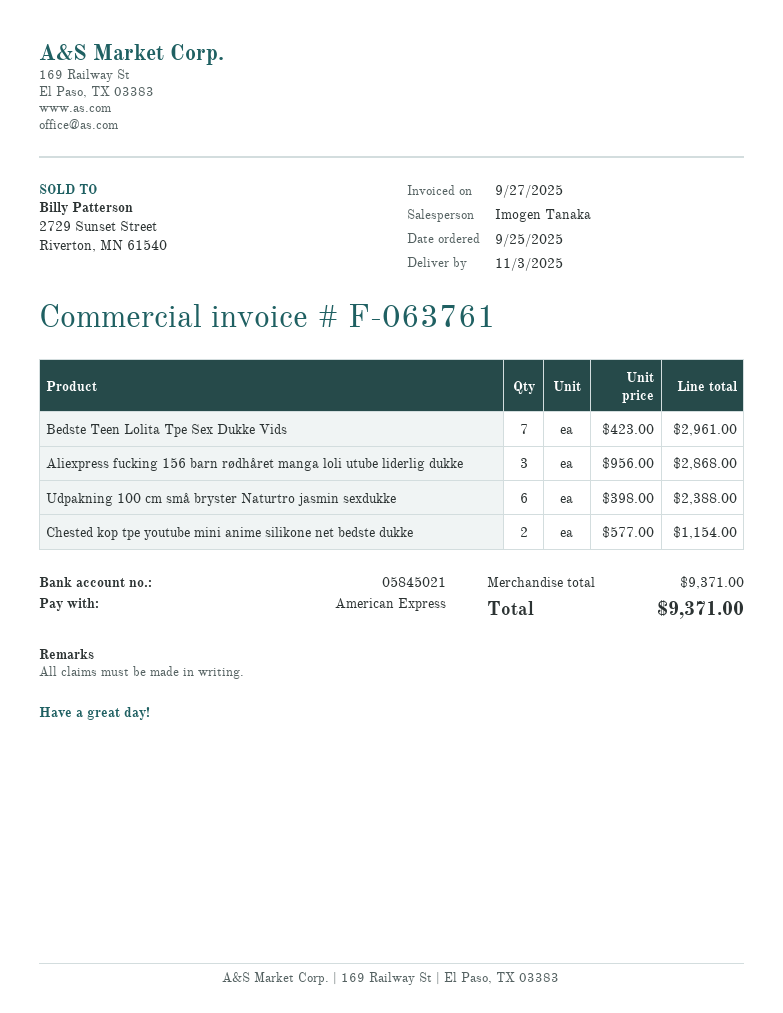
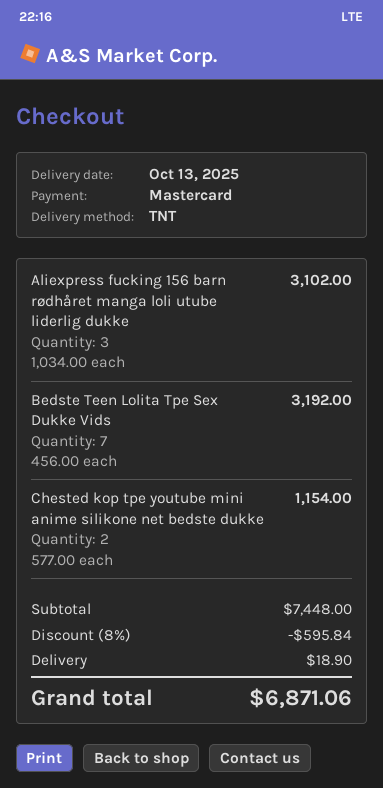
delivery date: 2025-11-03 -> 2025-10-13
payment method: American Express -> Mastercard
Bedste Teen Lolita Tpe Sex Dukke Vids: 7 x 423.00 = 2961.00 -> 7 x 456.00 = 3192.00
Aliexpress fucking 156 barn rødhåret manga loli utube liderlig dukke: 3 x 956.00 = 2868.00 -> 3 x 1034.00 = 3102.00
Udpakning 100 cm små bryster Naturtro jasmin sexdukke: 6 x 398.00 = 2388.00 -> none
subtotal: 9371.00 -> 7448.00
discount: none -> 8% = 595.84
shipping: none -> 18.90
total: 9371.00 -> 6871.06

